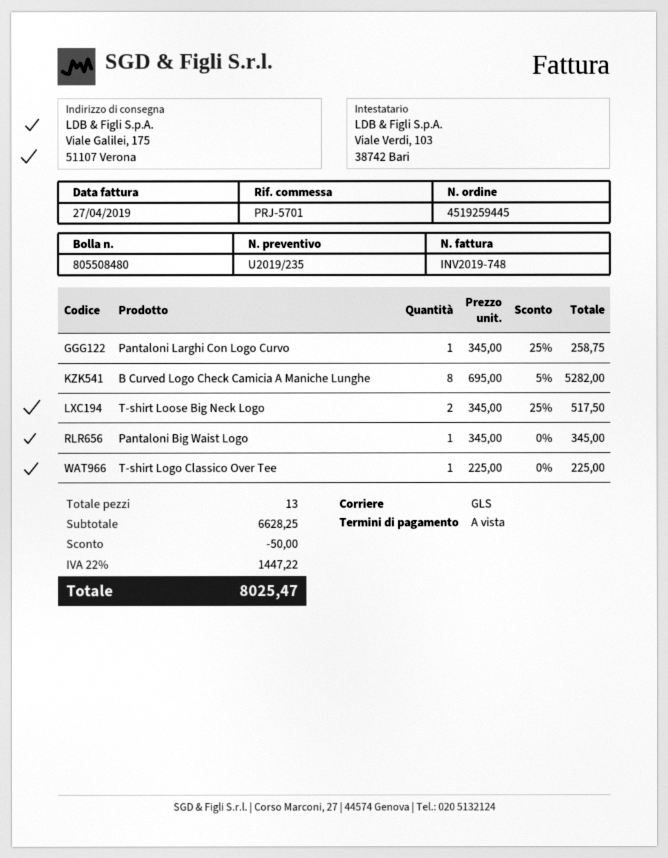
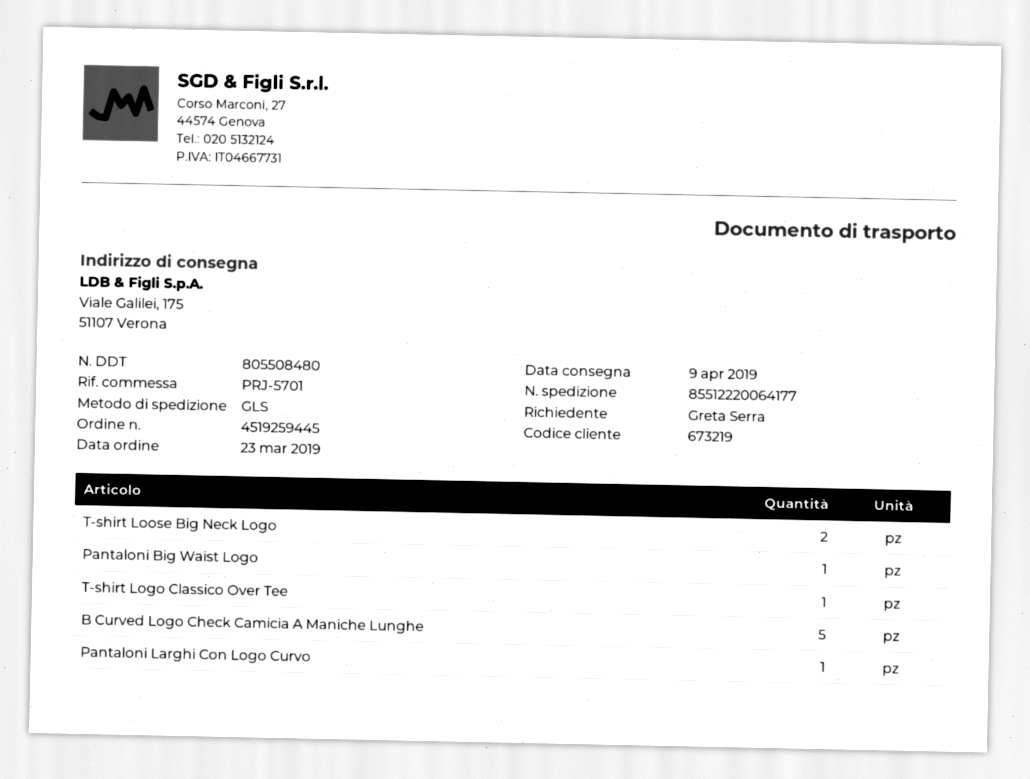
B Curved Logo Check Camicia A Maniche Lunghe: 8 -> 5

